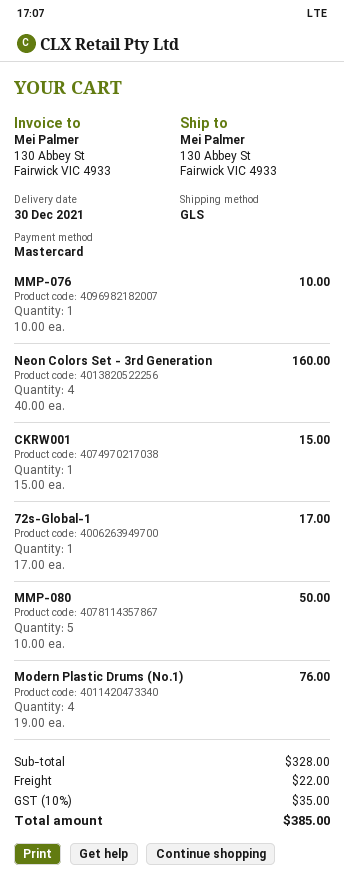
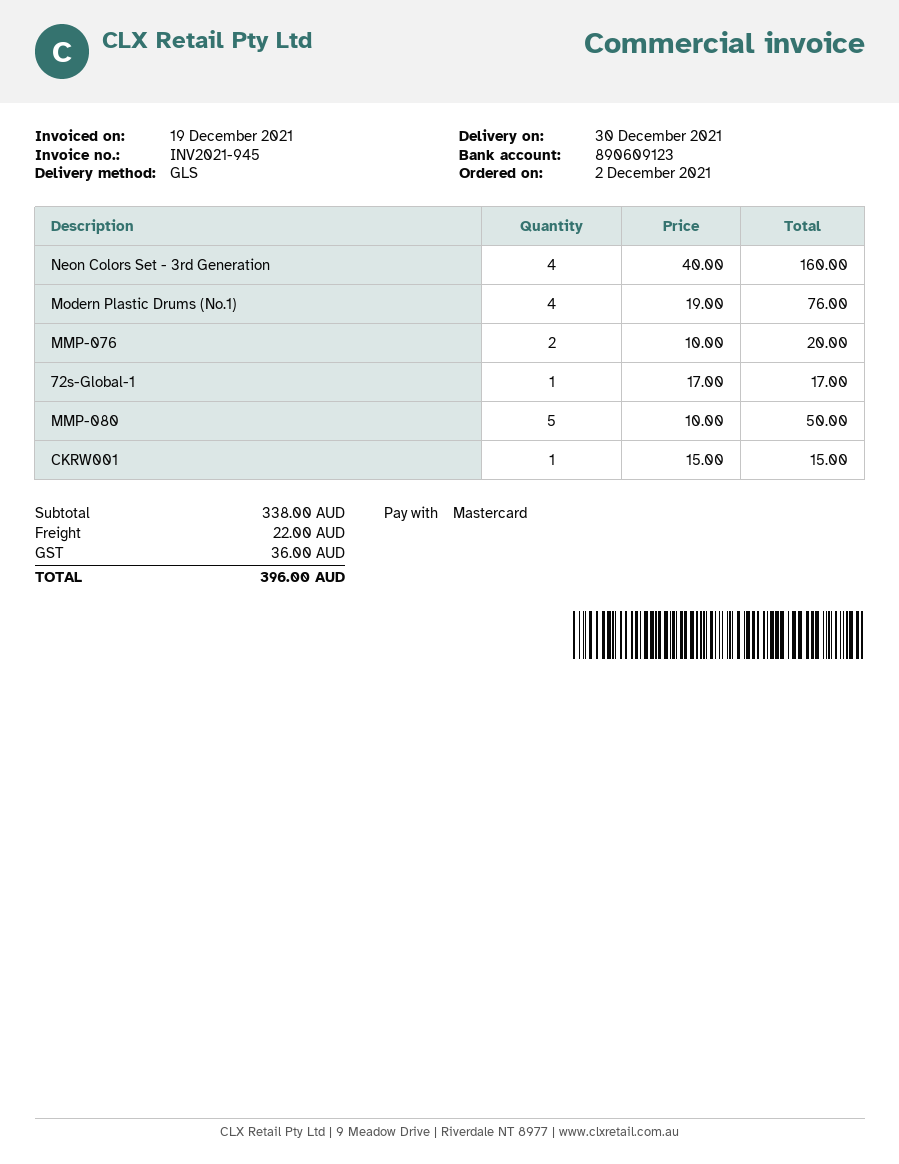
MMP-076: 1 x 10.00 = 10.00 -> 2 x 10.00 = 20.00
subtotal: 328.00 -> 338.00
tax: 35.00 -> 36.00
total: 385.00 -> 396.00

